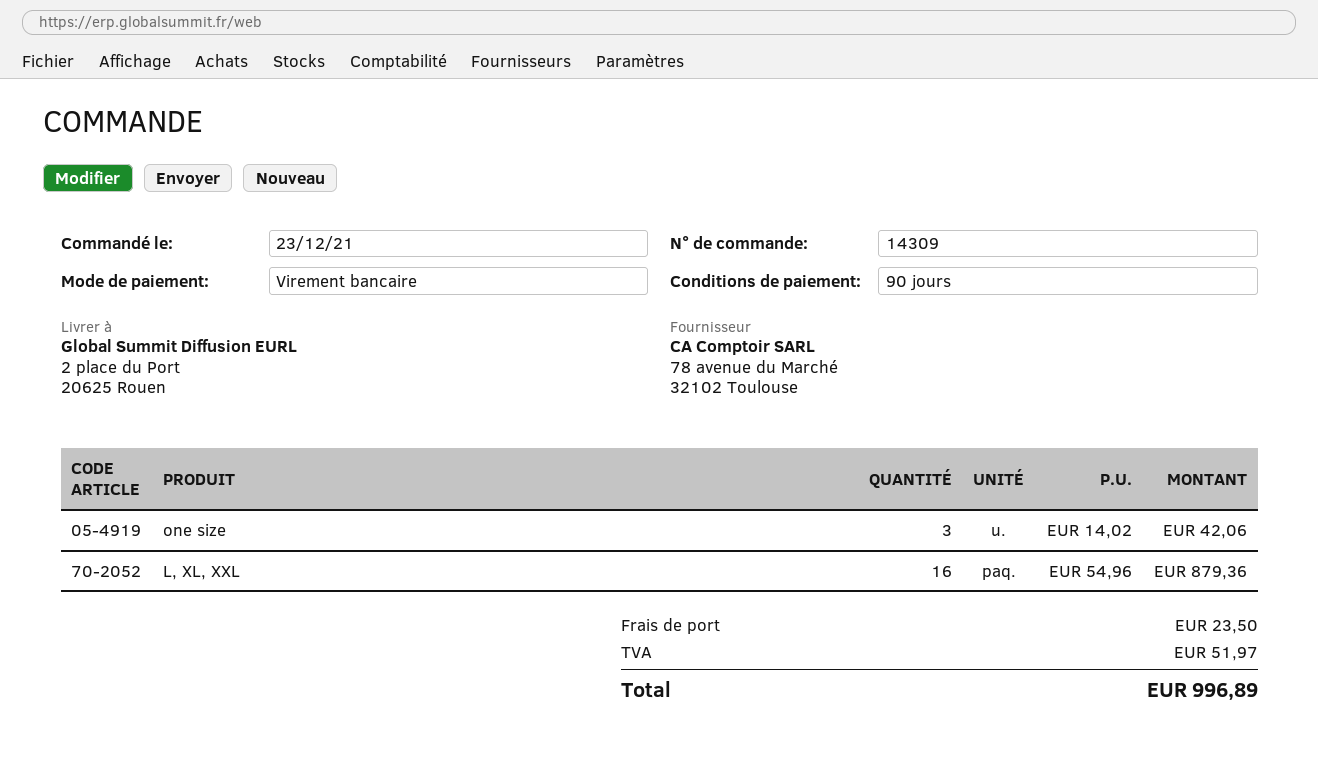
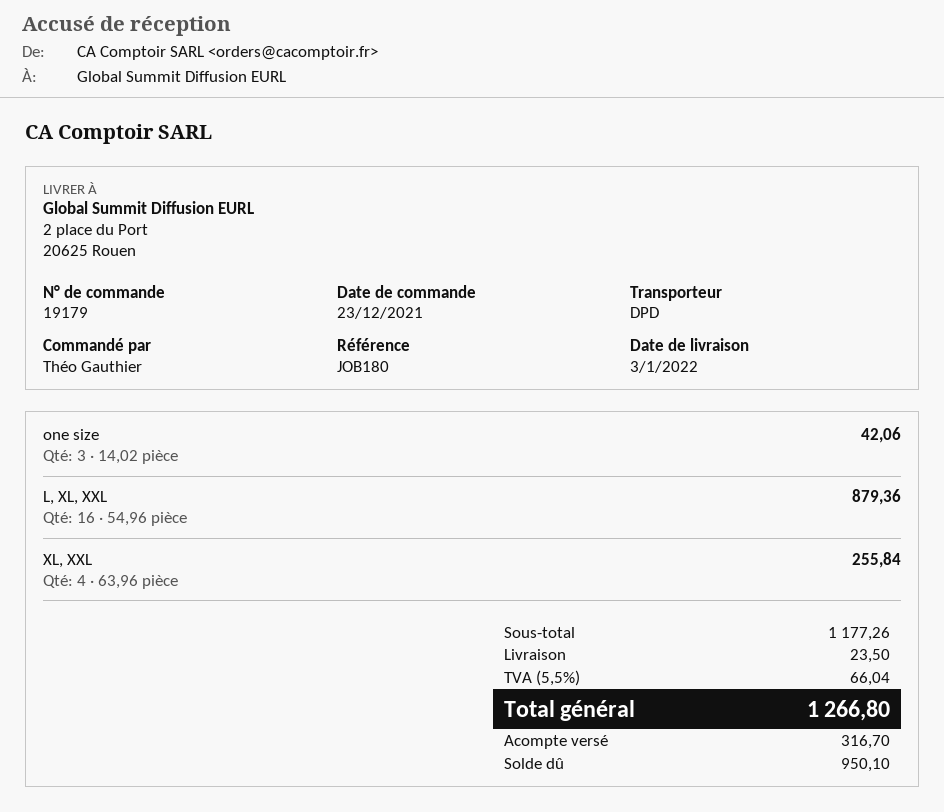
order number: 14309 -> 19179
XL, XXL: none -> 4 x 63.96 = 255.84
tax: 51.97 -> 66.04
total: 996.89 -> 1266.80

